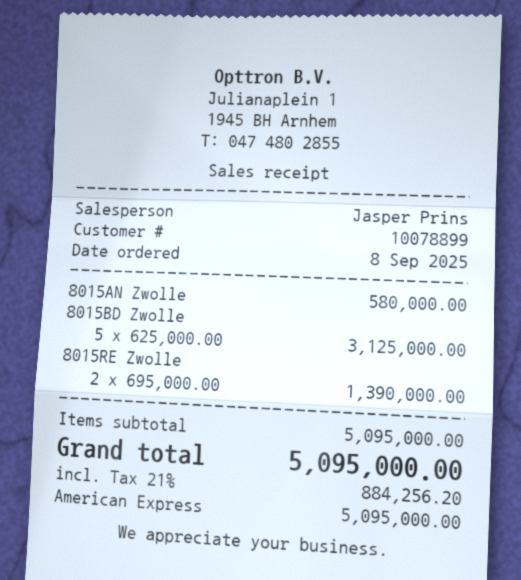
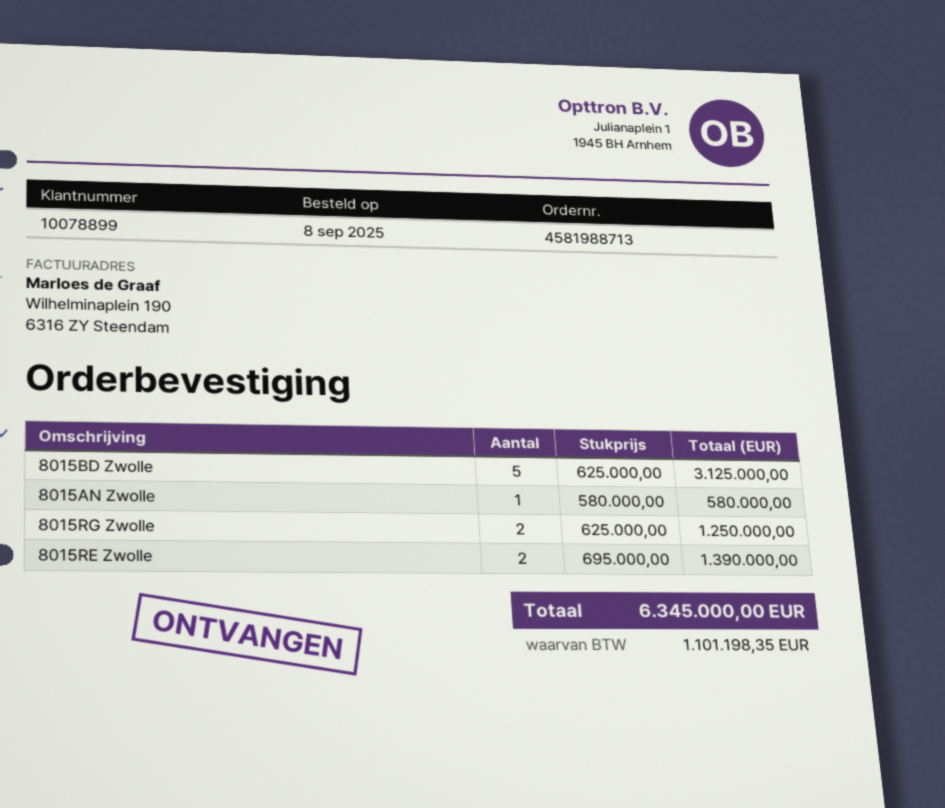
8015RG Zwolle: none -> 2 x 625000.00 = 1250000.00
tax: 884256.20 -> 1101198.35
total: 5095000.00 -> 6345000.00

